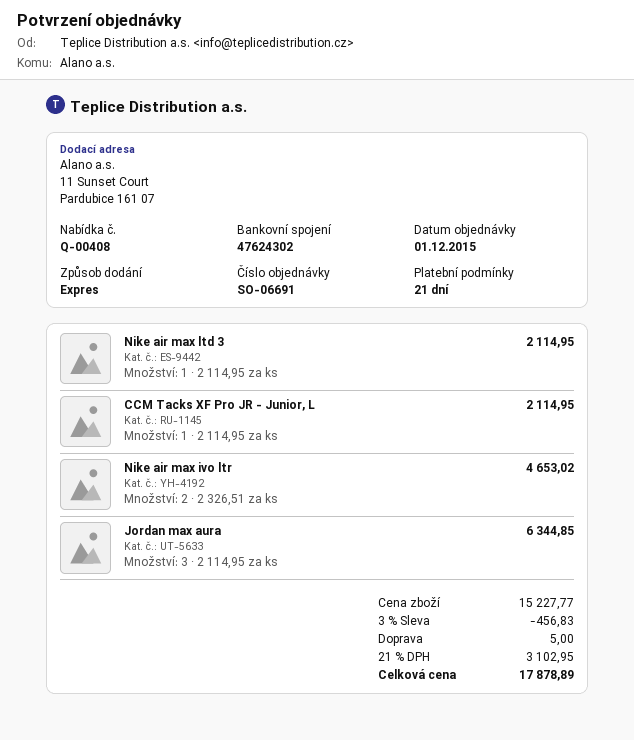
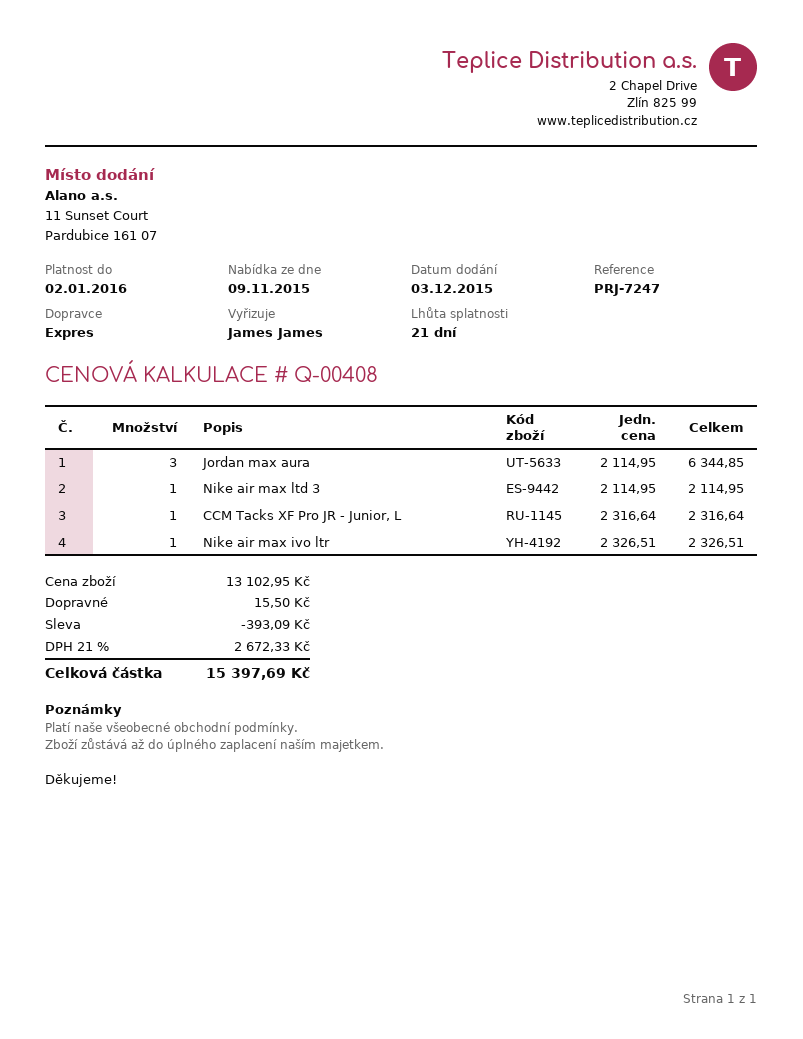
CCM Tacks XF Pro JR - Junior, L: 1 x 2114.95 = 2114.95 -> 1 x 2316.64 = 2316.64
Nike air max ivo ltr: 2 x 2326.51 = 4653.02 -> 1 x 2326.51 = 2326.51
subtotal: 15227.77 -> 13102.95
discount: 456.83 -> 393.09
shipping: 5.00 -> 15.50
tax: 21% = 3102.95 -> 21% = 2672.33
total: 17878.89 -> 15397.69

